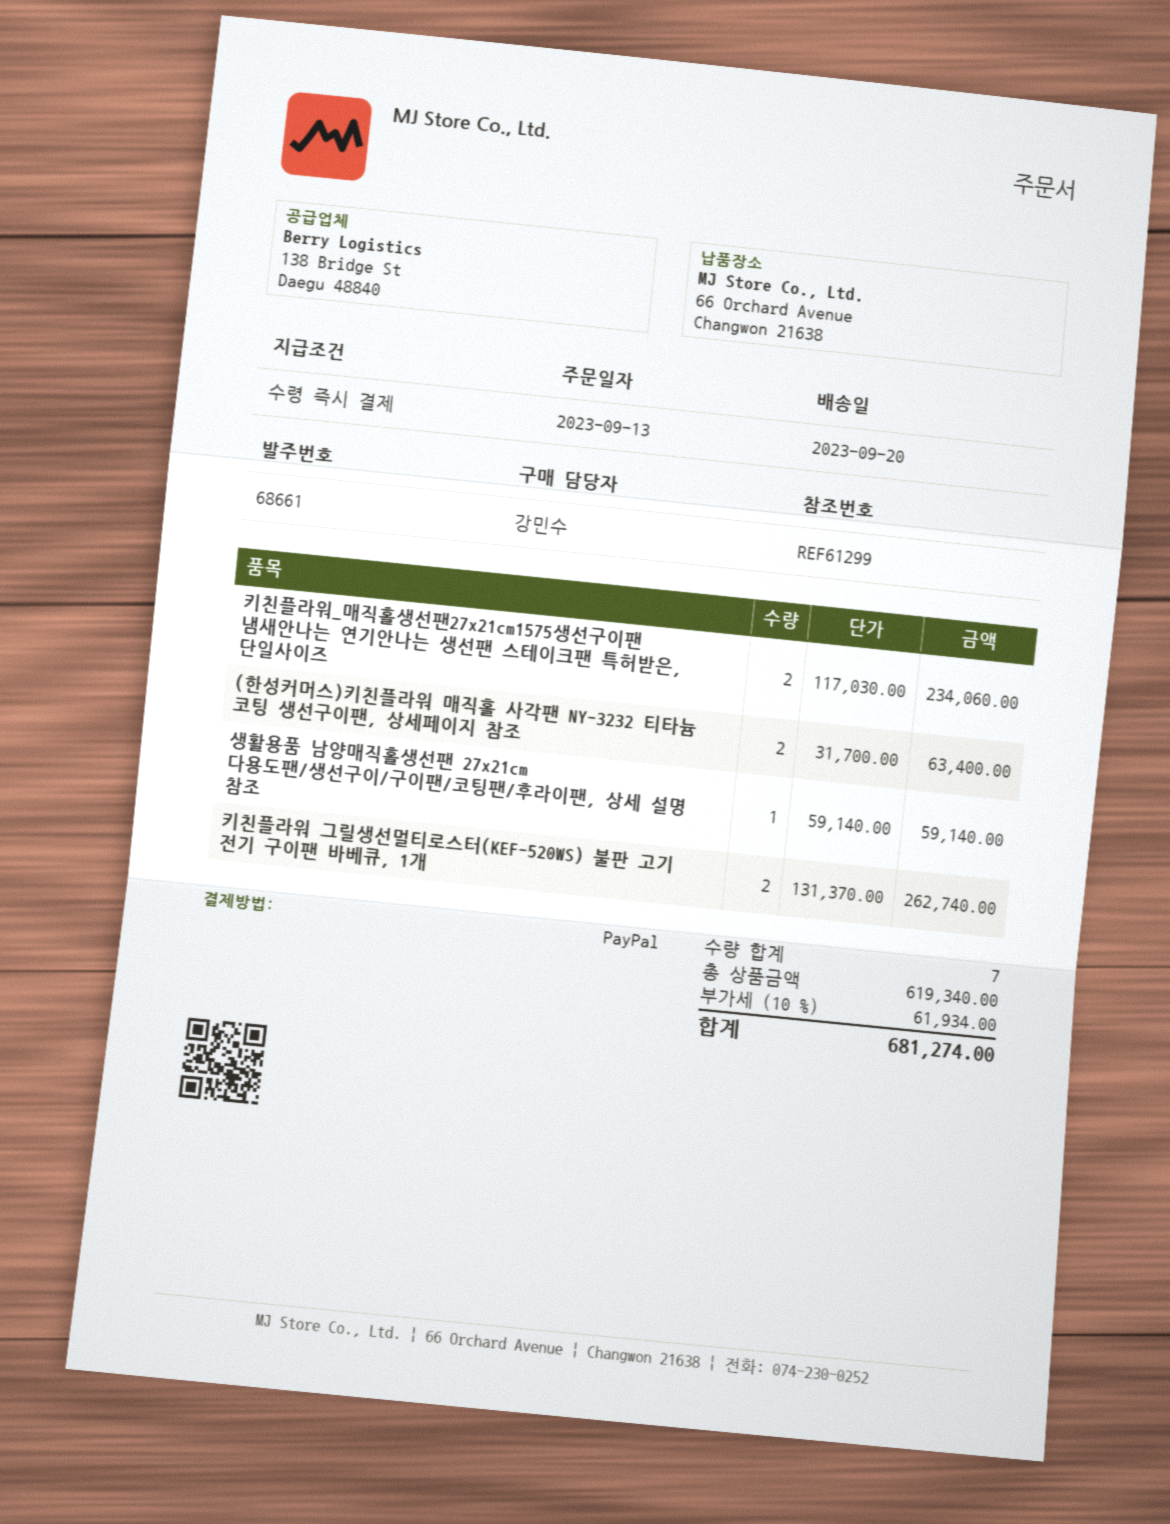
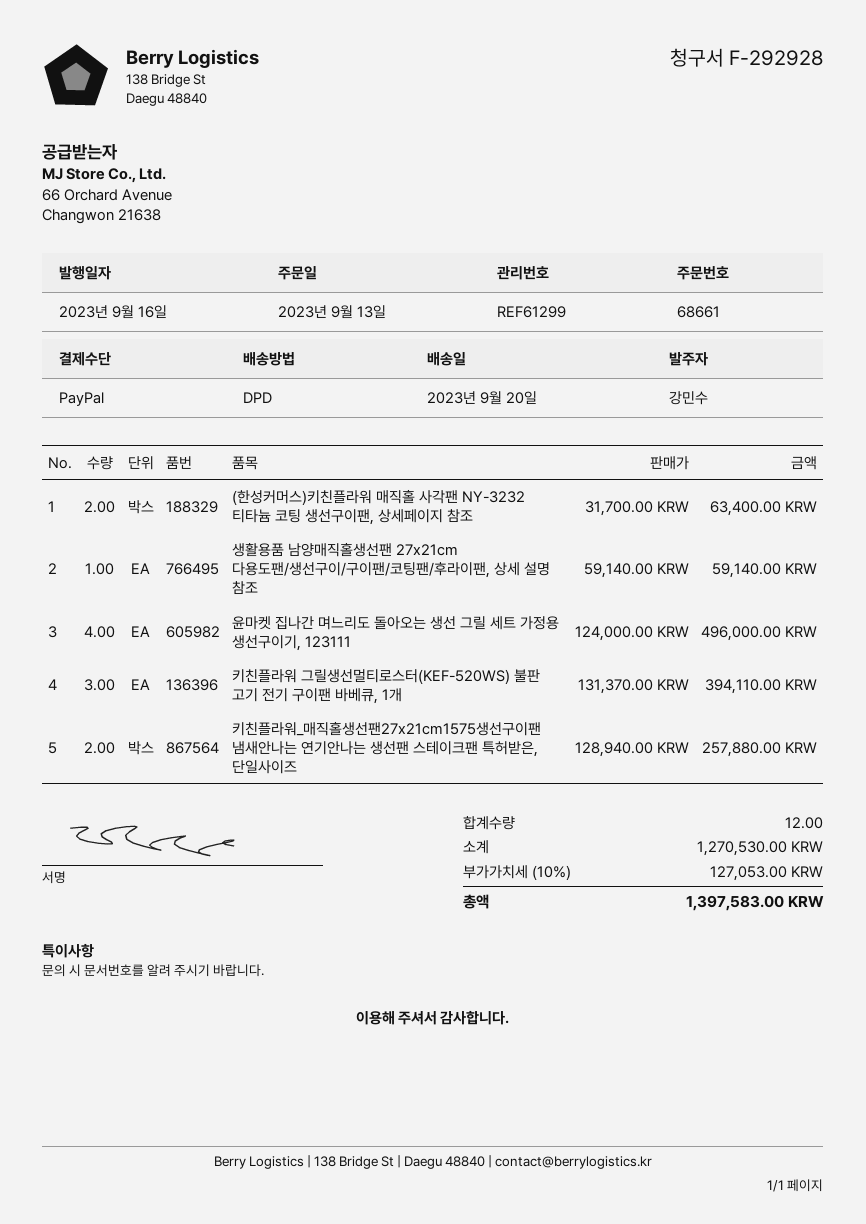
키친플라워_매직홀생선팬27x21cm1575생선구이팬 냄새안나는 연기안나는 생선팬 스테이크팬 특허받은, 단일사이즈: 2 x 117030.00 = 234060.00 -> 2 x 128940.00 = 257880.00
키친플라워 그릴생선멀티로스터(KEF-520WS) 불판 고기 전기 구이팬 바베큐, 1개: 2 x 131370.00 = 262740.00 -> 3 x 131370.00 = 394110.00
윤마켓 집나간 며느리도 돌아오는 생선 그릴 세트 가정용 생선구이기, 123111: none -> 4 x 124000.00 = 496000.00
total quantity: 7 -> 12
subtotal: 619340.00 -> 1270530.00
tax: 10% = 61934.00 -> 10% = 127053.00
total: 681274.00 -> 1397583.00

